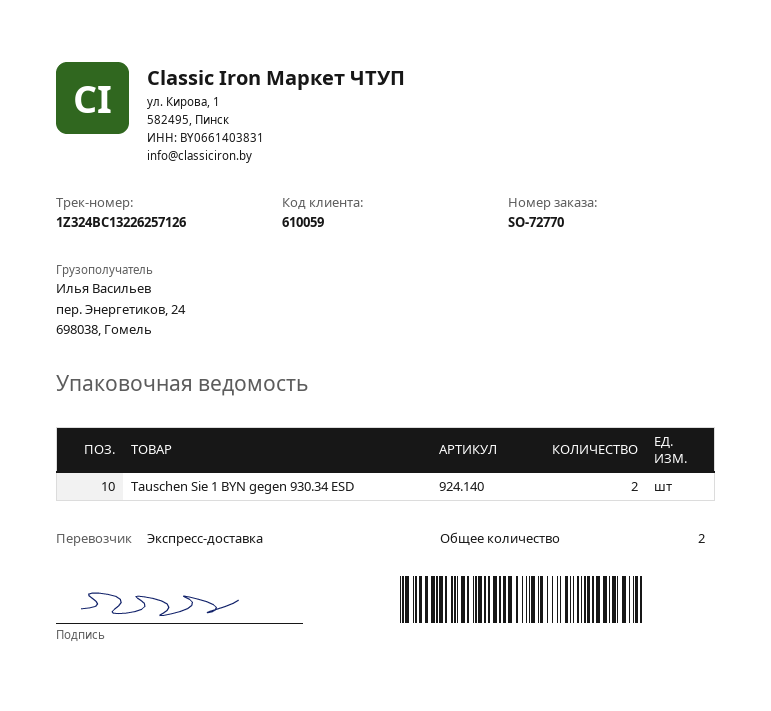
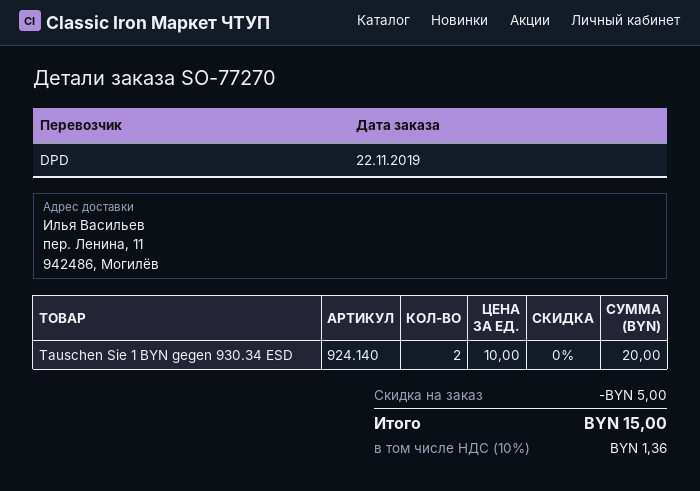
order number: SO-72770 -> SO-77270
shipping method: express -> DPD
ship to: пер. Энергетиков, 24, 698038, Гомель -> пер. Ленина, 11, 942486, Могилёв

